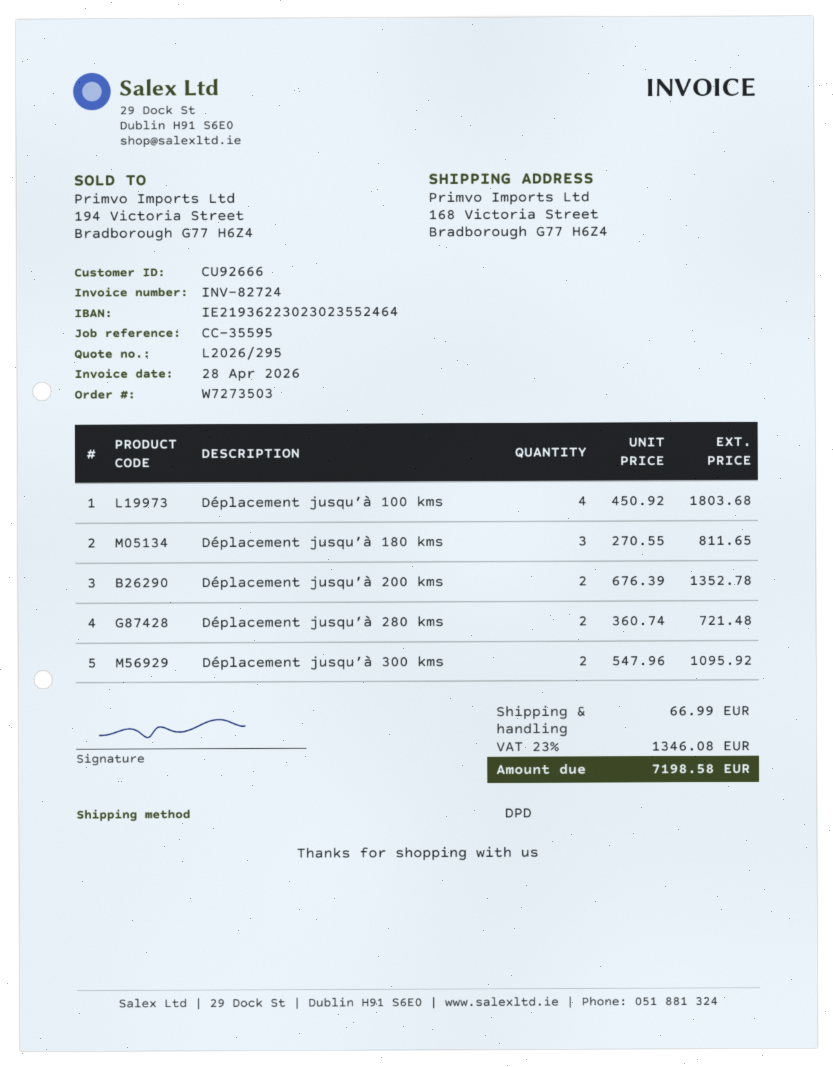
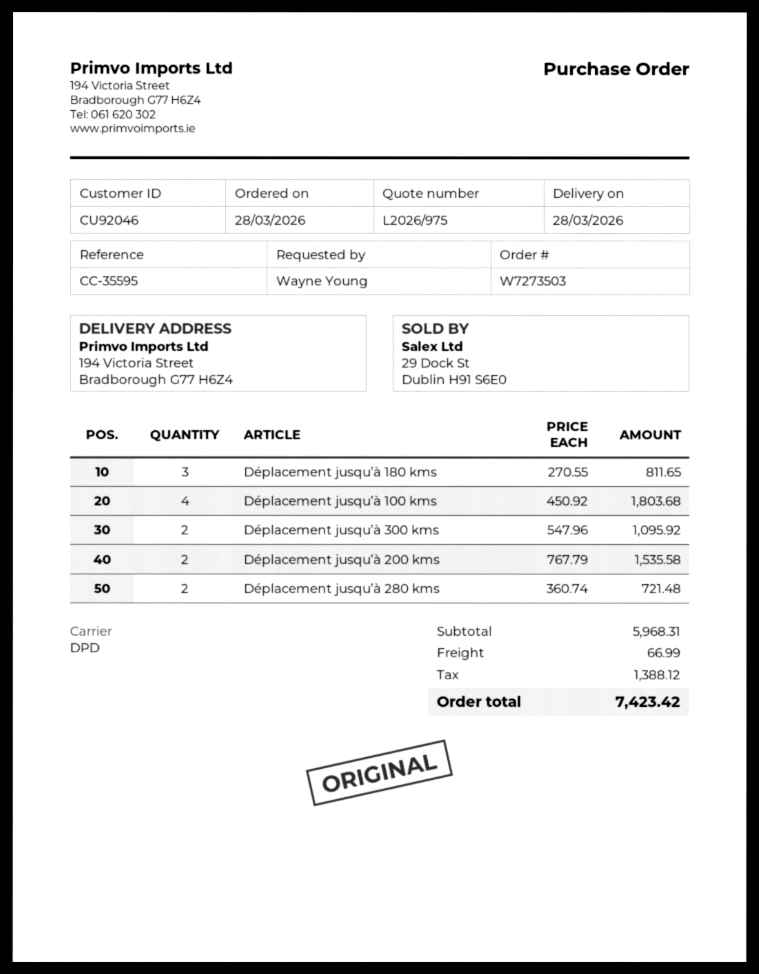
quote number: L2026/295 -> L2026/975
customer number: CU92666 -> CU92046
ship to: 168 Victoria Street, Bradborough G77 H6Z4 -> 194 Victoria Street, Bradborough G77 H6Z4
Déplacement jusqu’à 200 kms: 2 x 676.39 = 1352.78 -> 2 x 767.79 = 1535.58
tax: 1346.08 -> 1388.12
total: 7198.58 -> 7423.42

